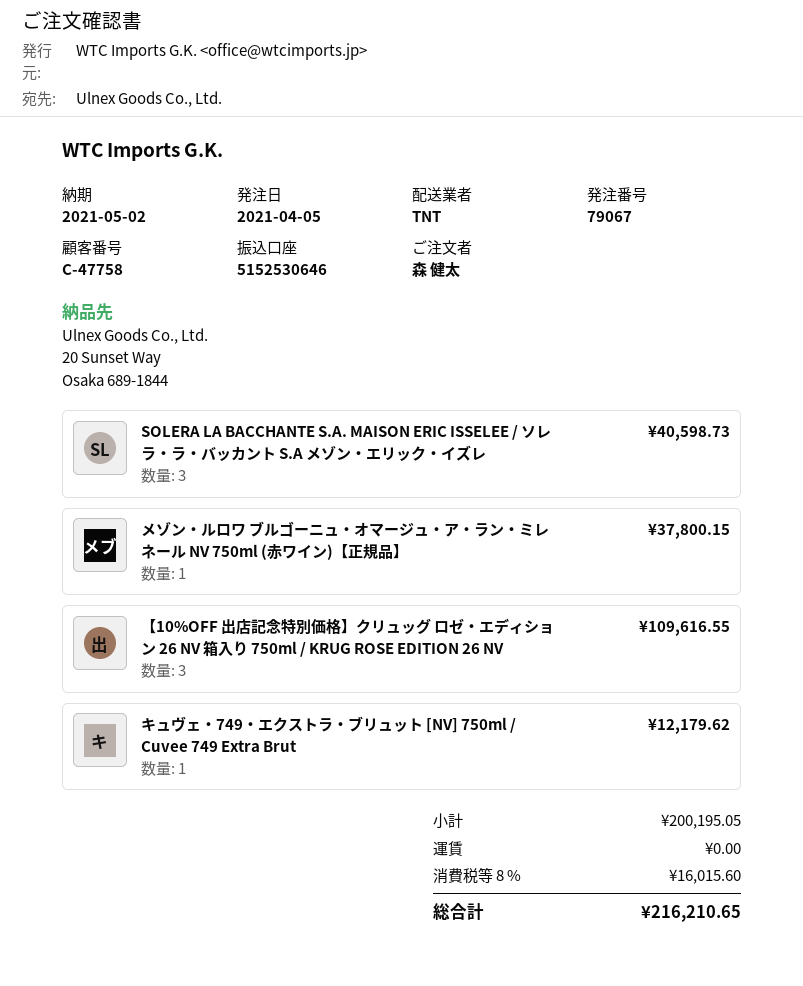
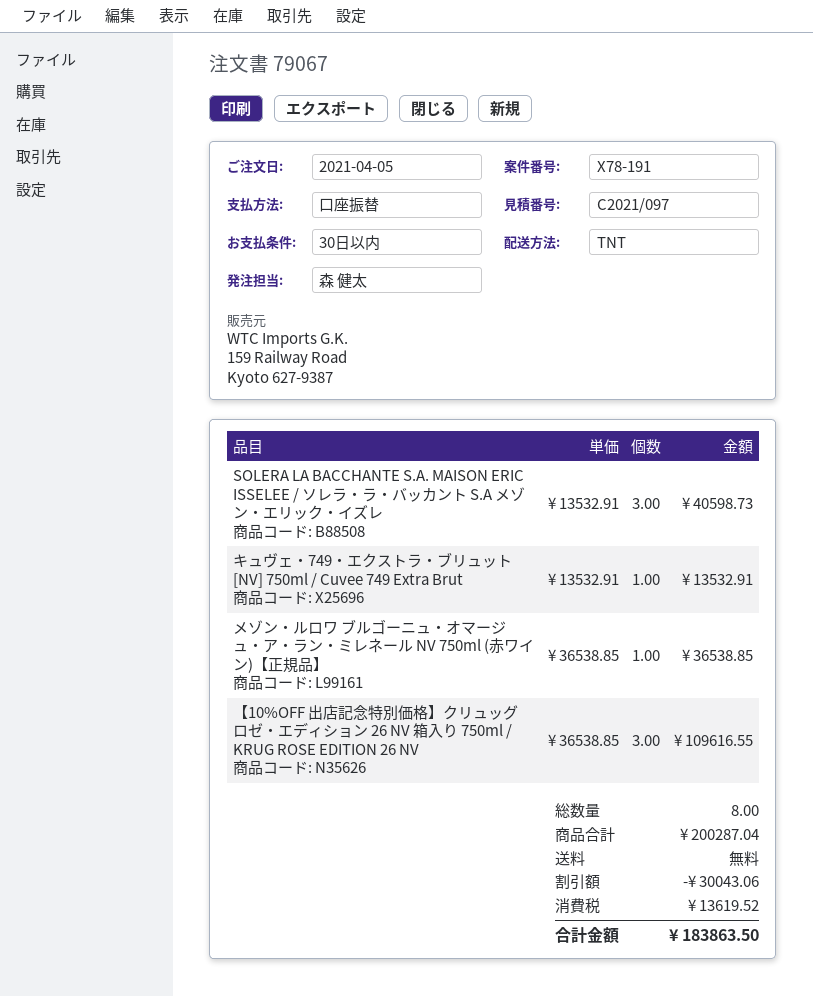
メゾン・ルロワ ブルゴーニュ・オマージュ・ア・ラン・ミレネール NV 750ml (赤ワイン)【正規品】: 1 for 37800.15 -> 1 for 36538.85
キュヴェ・749・エクストラ・ブリュット [NV] 750ml / Cuvee 749 Extra Brut: 1 for 12179.62 -> 1 for 13532.91
subtotal: 200195.05 -> 200287.04
discount: none -> 30043.06
tax: 16015.60 -> 13619.52
total: 216210.65 -> 183863.50

